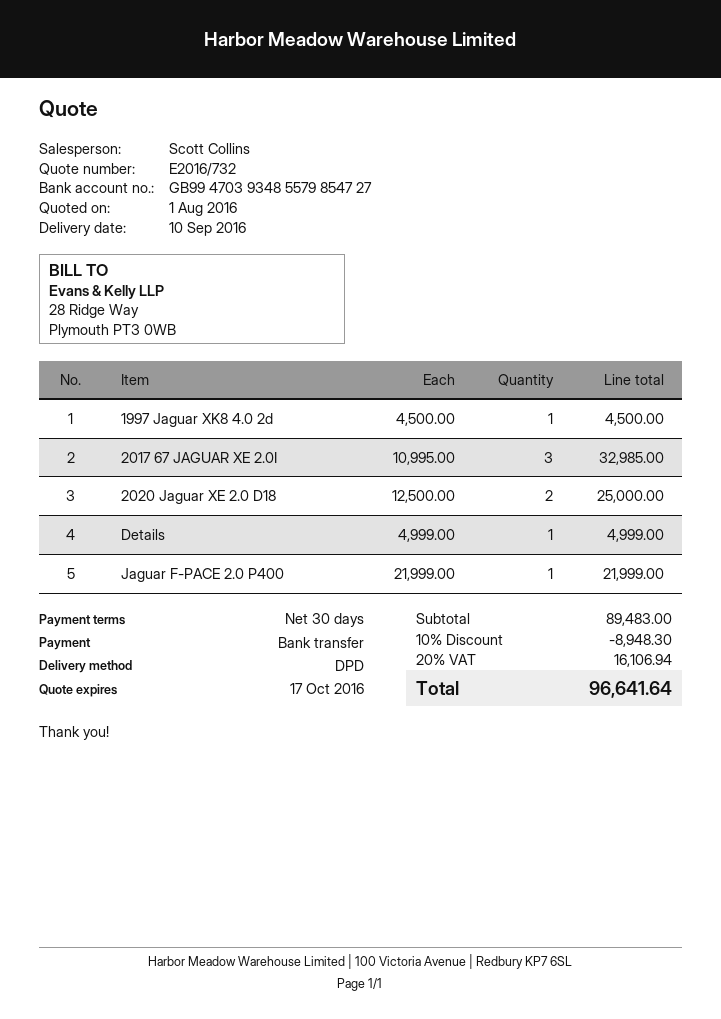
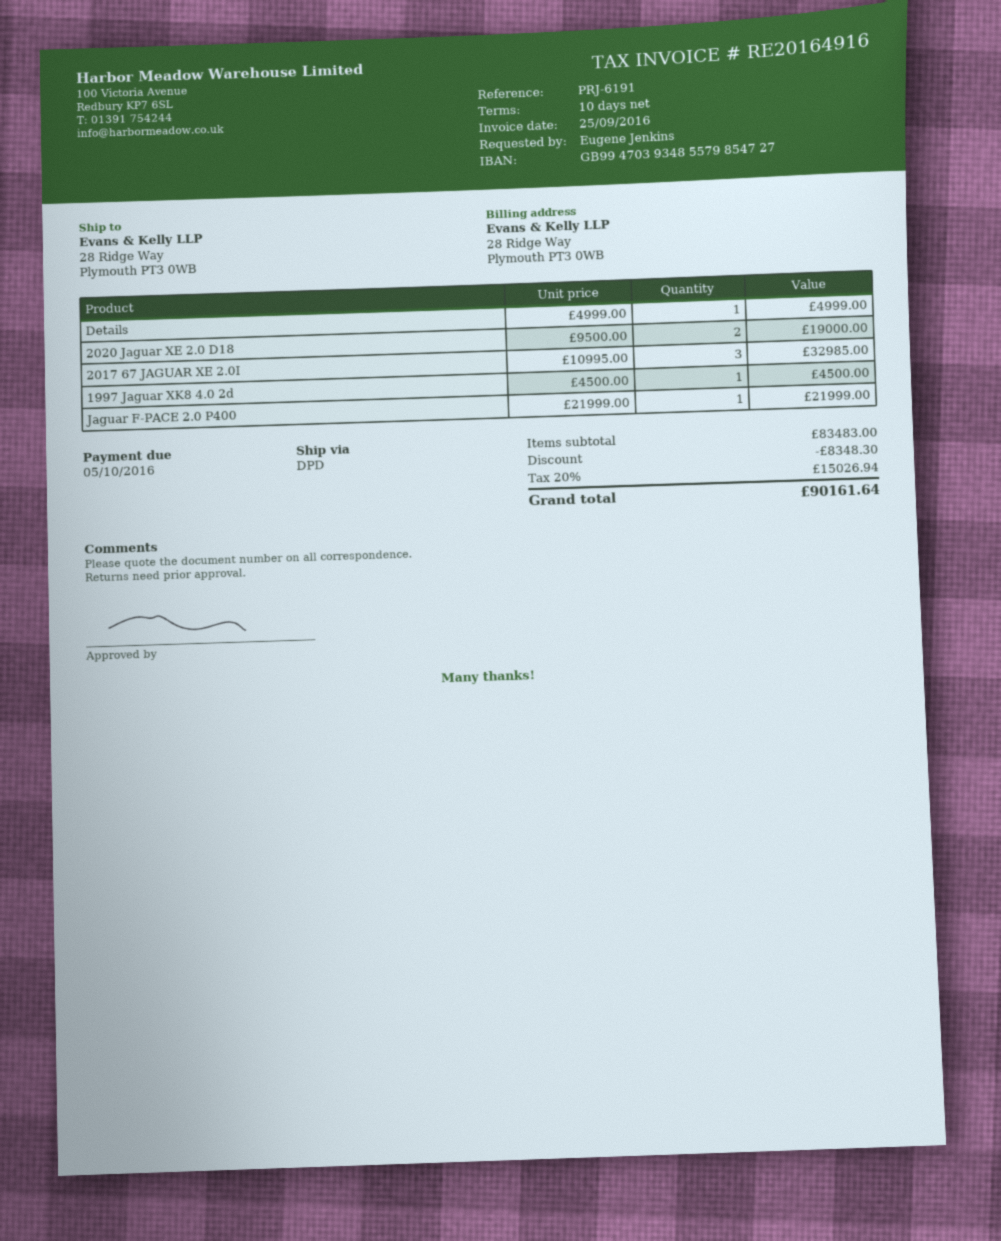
payment terms: 30 days -> 10 days
2020 Jaguar XE 2.0 D18: 2 x 12500.00 = 25000.00 -> 2 x 9500.00 = 19000.00
subtotal: 89483.00 -> 83483.00
discount: 8948.30 -> 8348.30
tax: 20% = 16106.94 -> 20% = 15026.94
total: 96641.64 -> 90161.64

